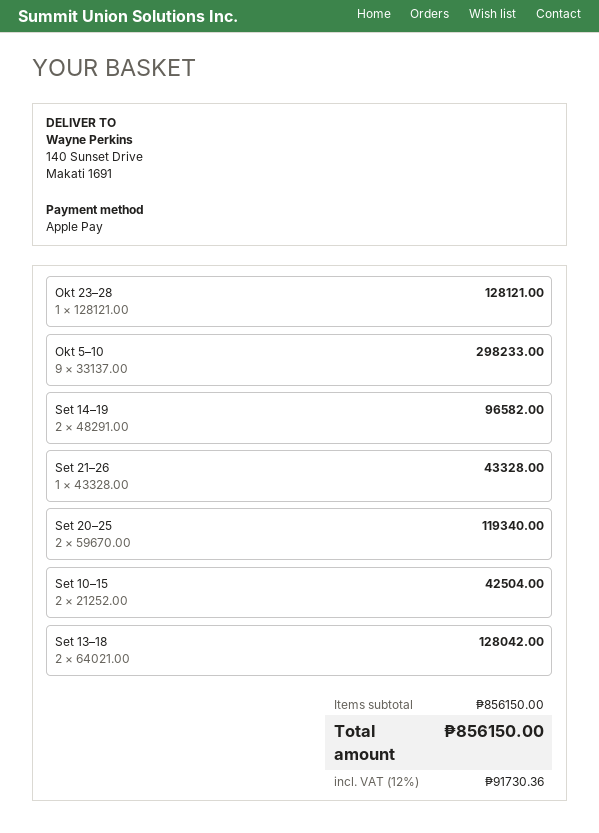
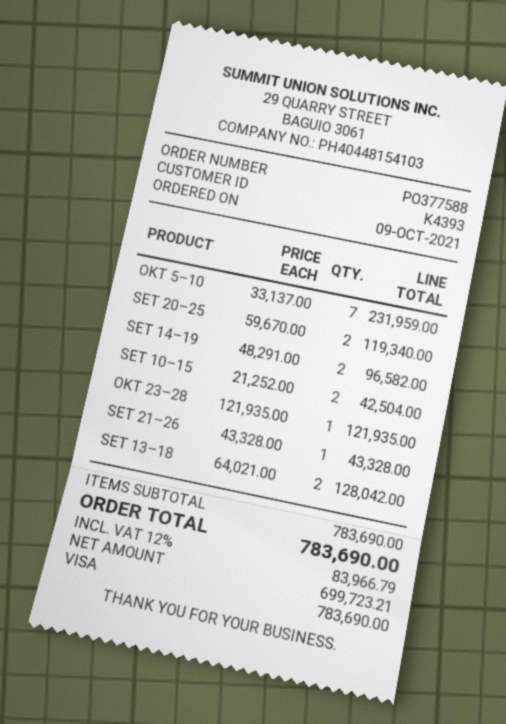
payment method: Apple Pay -> Visa
Okt 23–28: 1 x 128121.00 = 128121.00 -> 1 x 121935.00 = 121935.00
Okt 5–10: 9 x 33137.00 = 298233.00 -> 7 x 33137.00 = 231959.00
subtotal: 856150.00 -> 783690.00
tax: 12% = 91730.36 -> 12% = 83966.79
total: 856150.00 -> 783690.00

